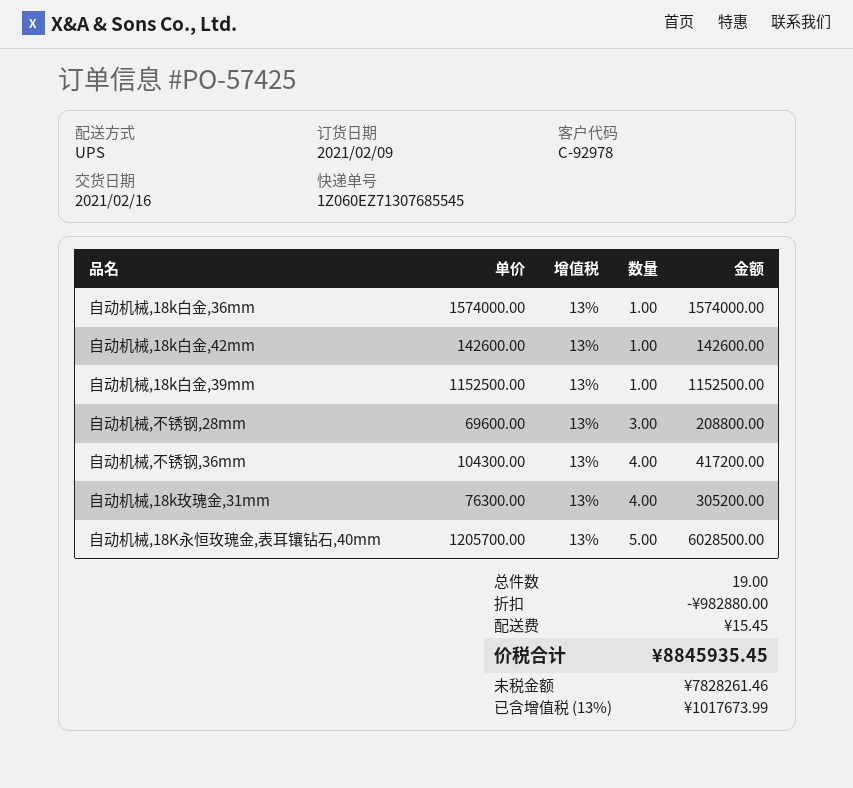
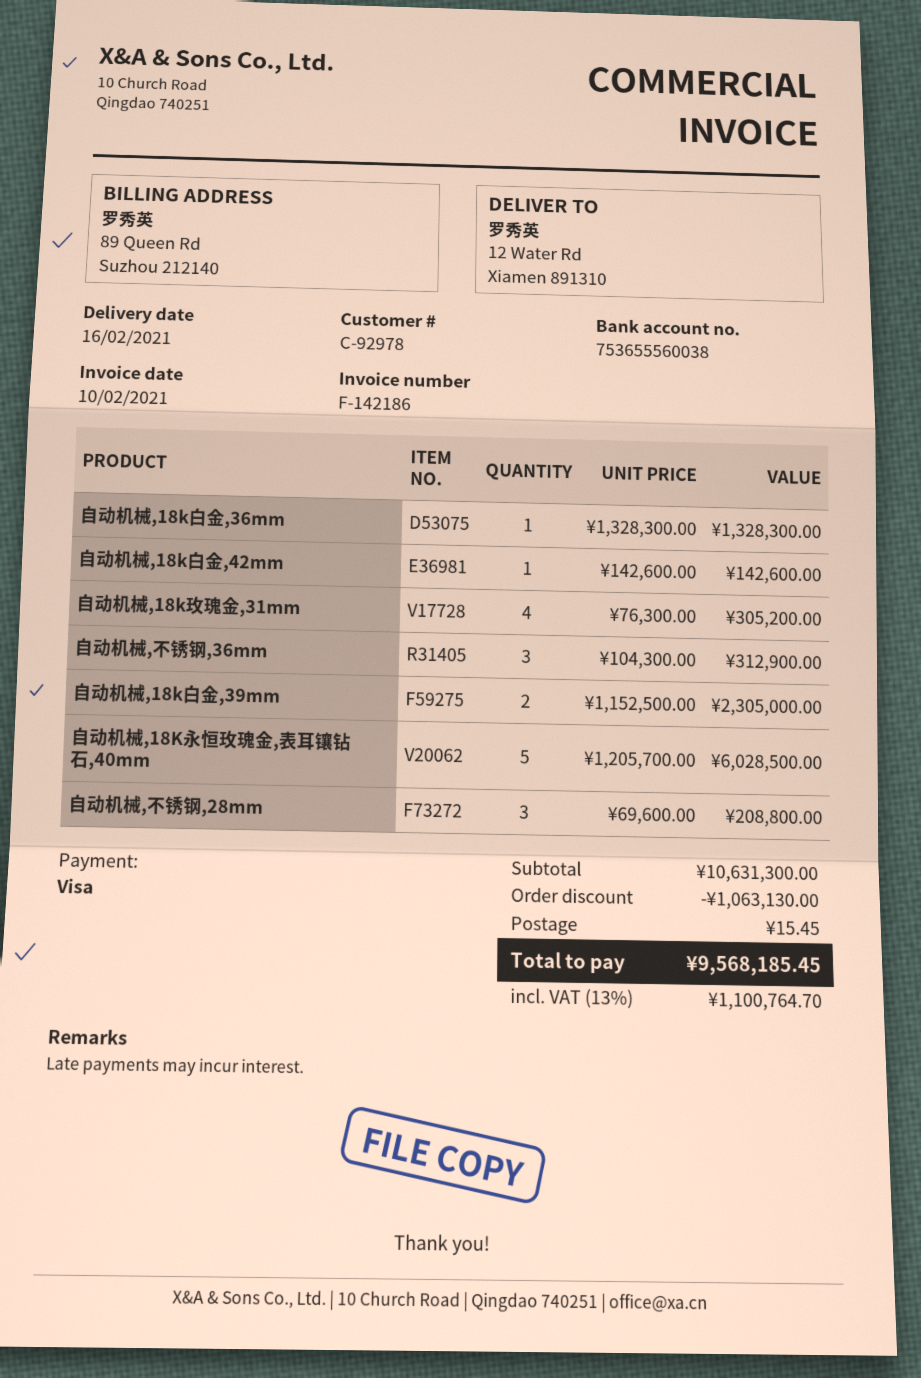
自动机械,18k白金,36mm: 1 x 1574000.00 = 1574000.00 -> 1 x 1328300.00 = 1328300.00
自动机械,18k白金,39mm: 1 x 1152500.00 = 1152500.00 -> 2 x 1152500.00 = 2305000.00
自动机械,不锈钢,36mm: 4 x 104300.00 = 417200.00 -> 3 x 104300.00 = 312900.00
discount: 982880.00 -> 1063130.00
tax: 13% = 1017673.99 -> 13% = 1100764.70
total: 8845935.45 -> 9568185.45

